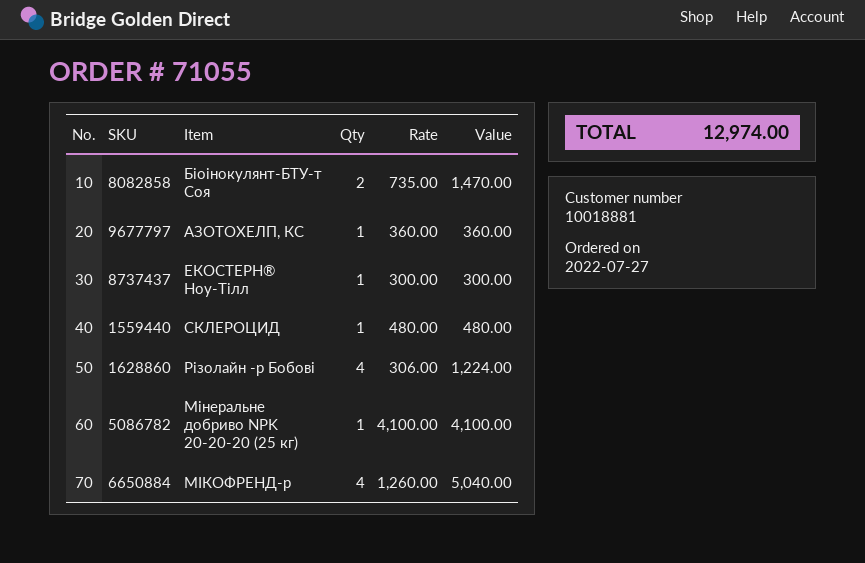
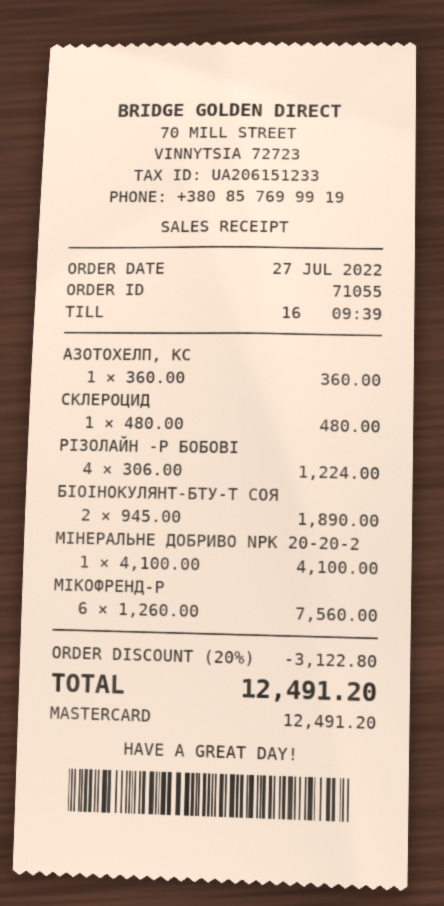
Біоінокулянт-БТУ-т Соя: 2 x 735.00 = 1470.00 -> 2 x 945.00 = 1890.00
ЕКОСТЕРН® Ноу-Тілл: 1 x 300.00 = 300.00 -> none
МІКОФРЕНД-р: 4 x 1260.00 = 5040.00 -> 6 x 1260.00 = 7560.00
discount: none -> 20% = 3122.80
total: 12974.00 -> 12491.20

